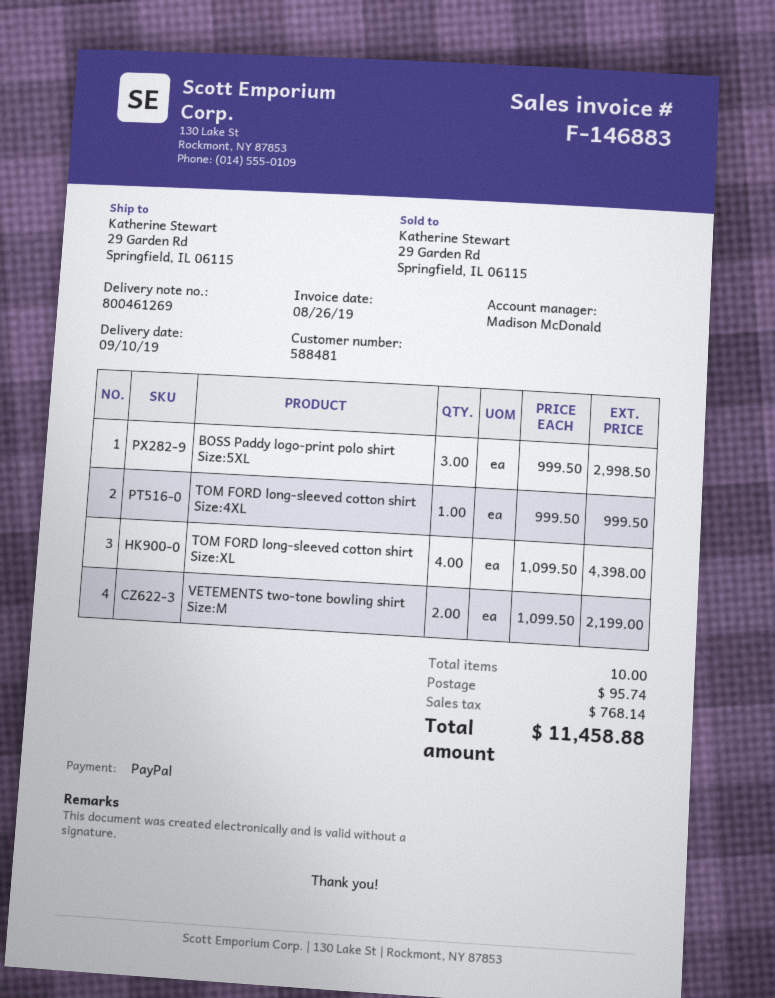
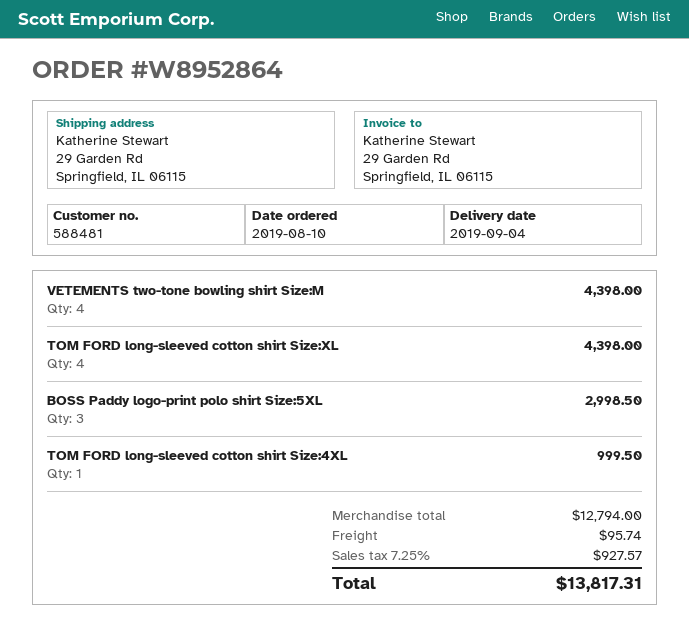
delivery date: 2019-09-10 -> 2019-09-04
VETEMENTS two-tone bowling shirt Size:M: 2 for 2199.00 -> 4 for 4398.00
tax: 768.14 -> 927.57
total: 11458.88 -> 13817.31

